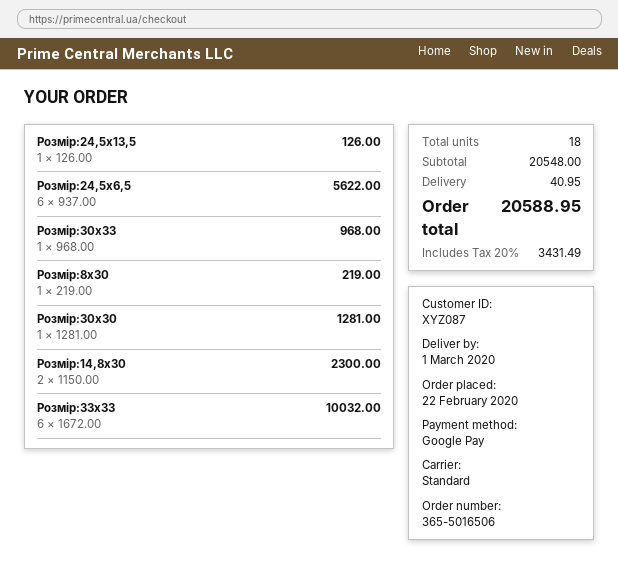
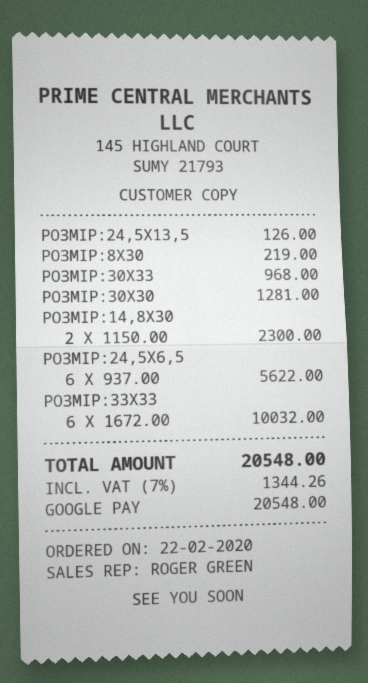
shipping: 40.95 -> none
tax: 20% = 3431.49 -> 7% = 1344.26
total: 20588.95 -> 20548.00

